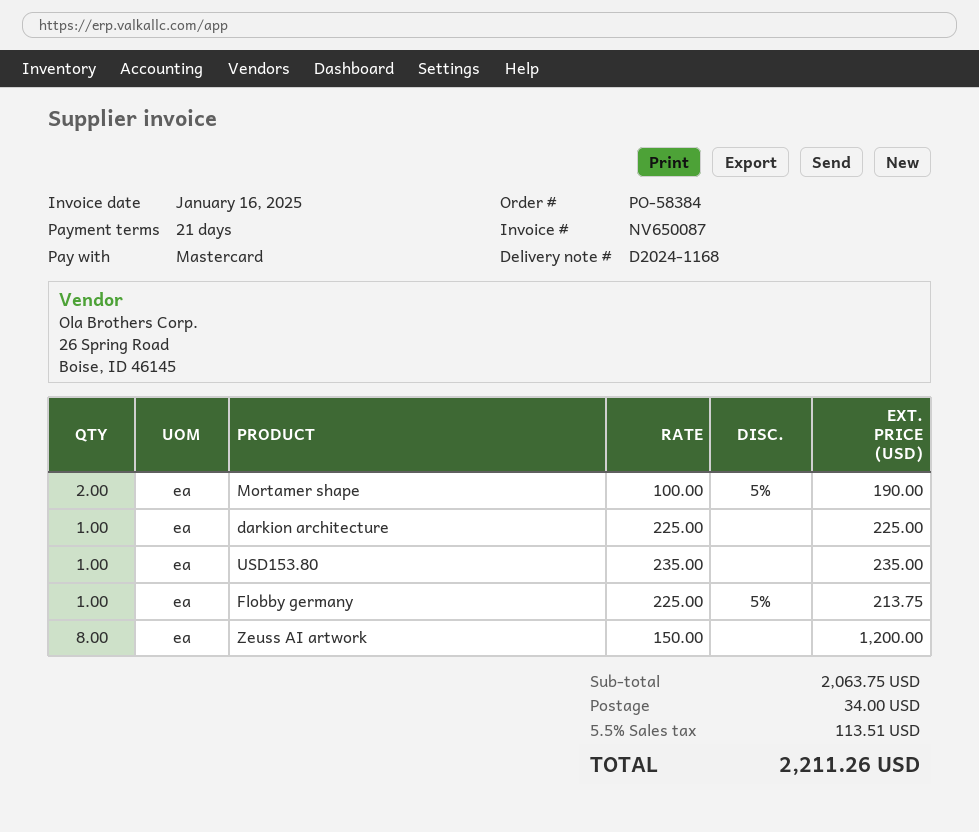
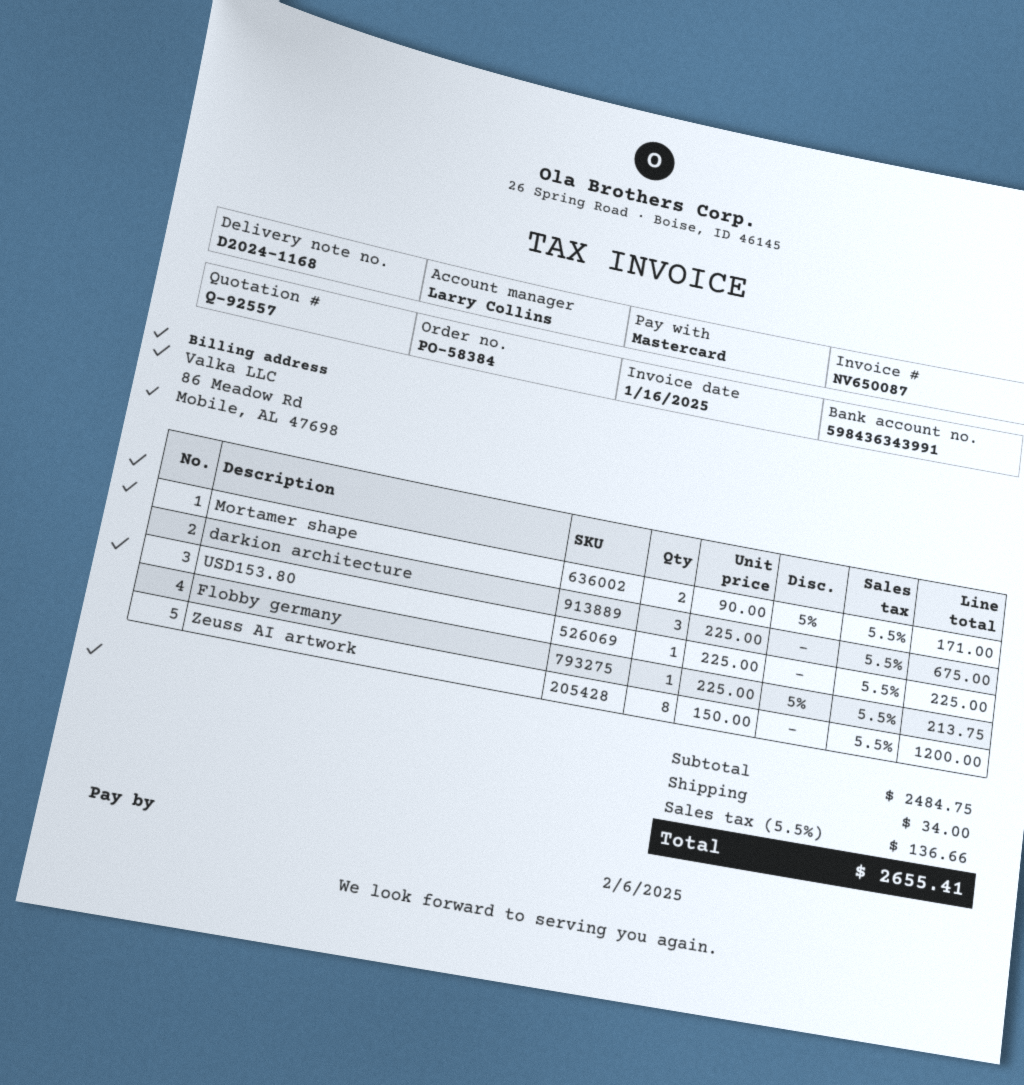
Mortamer shape: 2 x 100.00 - 5% = 190.00 -> 2 x 90.00 - 5% = 171.00
darkion architecture: 1 x 225.00 = 225.00 -> 3 x 225.00 = 675.00
USD153.80: 1 x 235.00 = 235.00 -> 1 x 225.00 = 225.00
subtotal: 2063.75 -> 2484.75
tax: 5.5% = 113.51 -> 5.5% = 136.66
total: 2211.26 -> 2655.41

